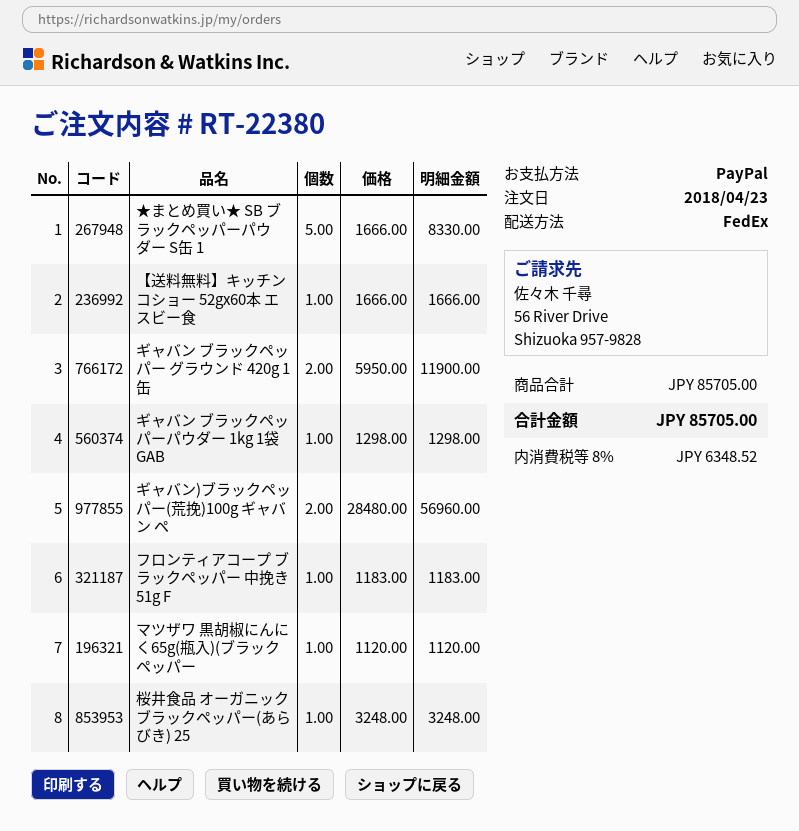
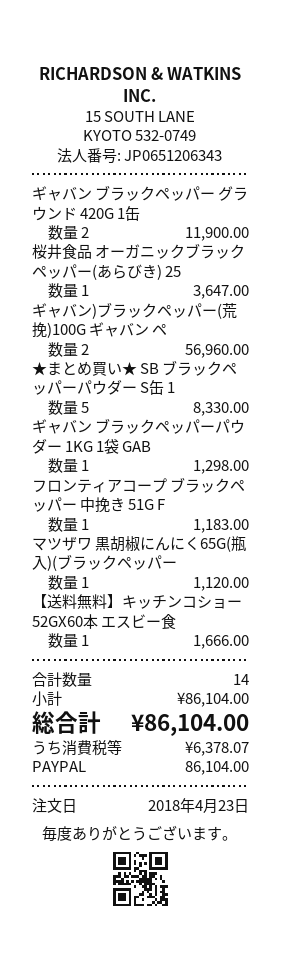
桜井食品 オーガニックブラックペッパー(あらびき) 25: 1 for 3248.00 -> 1 for 3647.00
subtotal: 85705.00 -> 86104.00
tax: 6348.52 -> 6378.07
total: 85705.00 -> 86104.00

